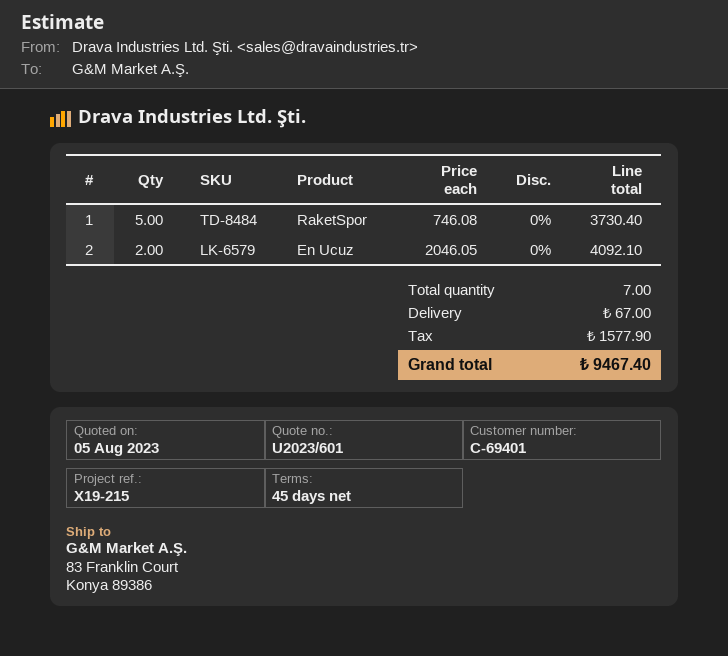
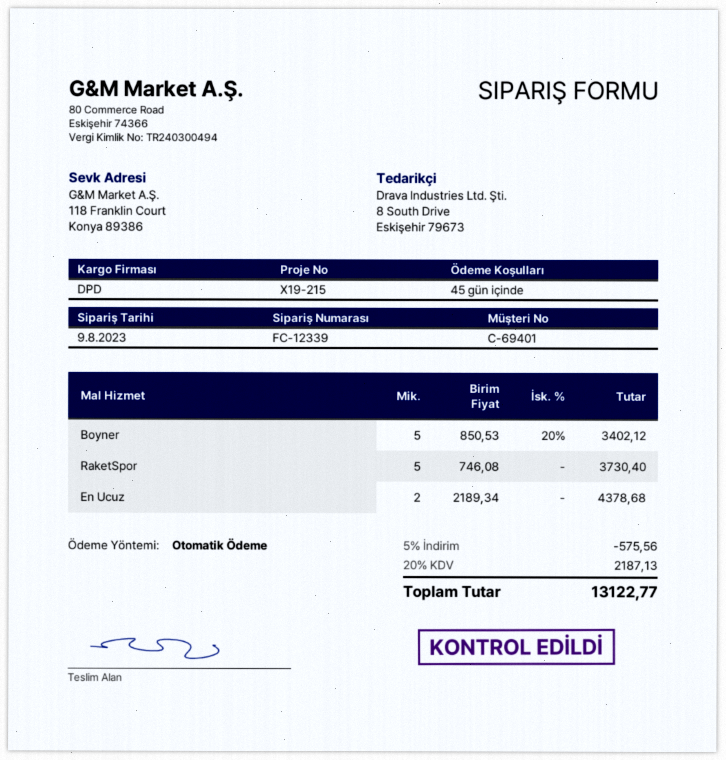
ship to: 83 Franklin Court, Konya 89386 -> 118 Franklin Court, Konya 89386
En Ucuz: 2 x 2046.05 = 4092.10 -> 2 x 2189.34 = 4378.68
Boyner: none -> 5 x 850.53 - 20% = 3402.12
discount: none -> 5% = 575.56
shipping: 67.00 -> none
tax: 1577.90 -> 2187.13
total: 9467.40 -> 13122.77

